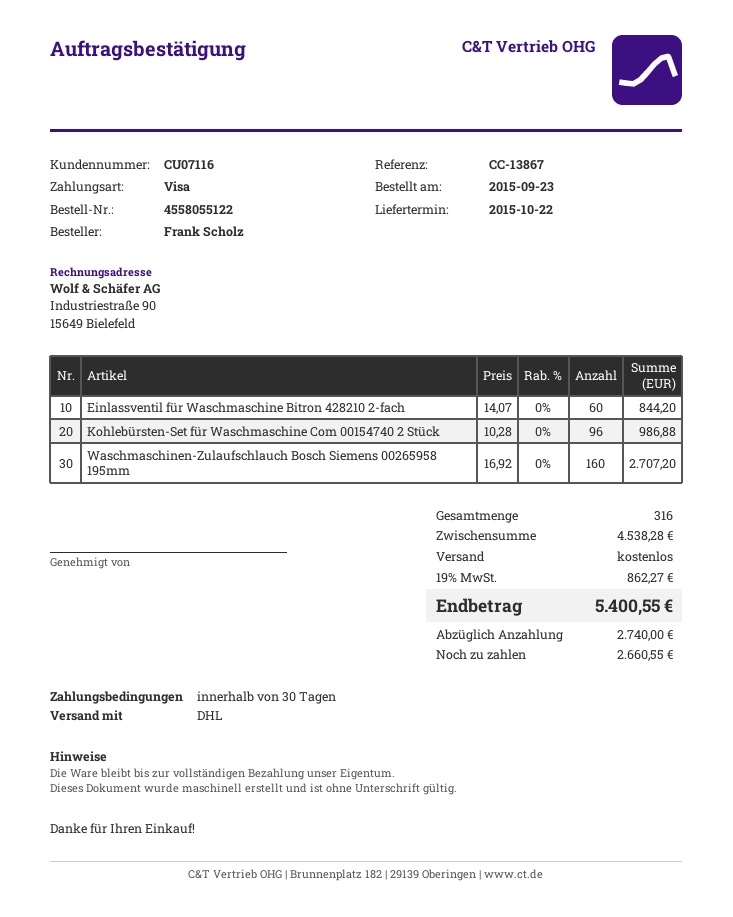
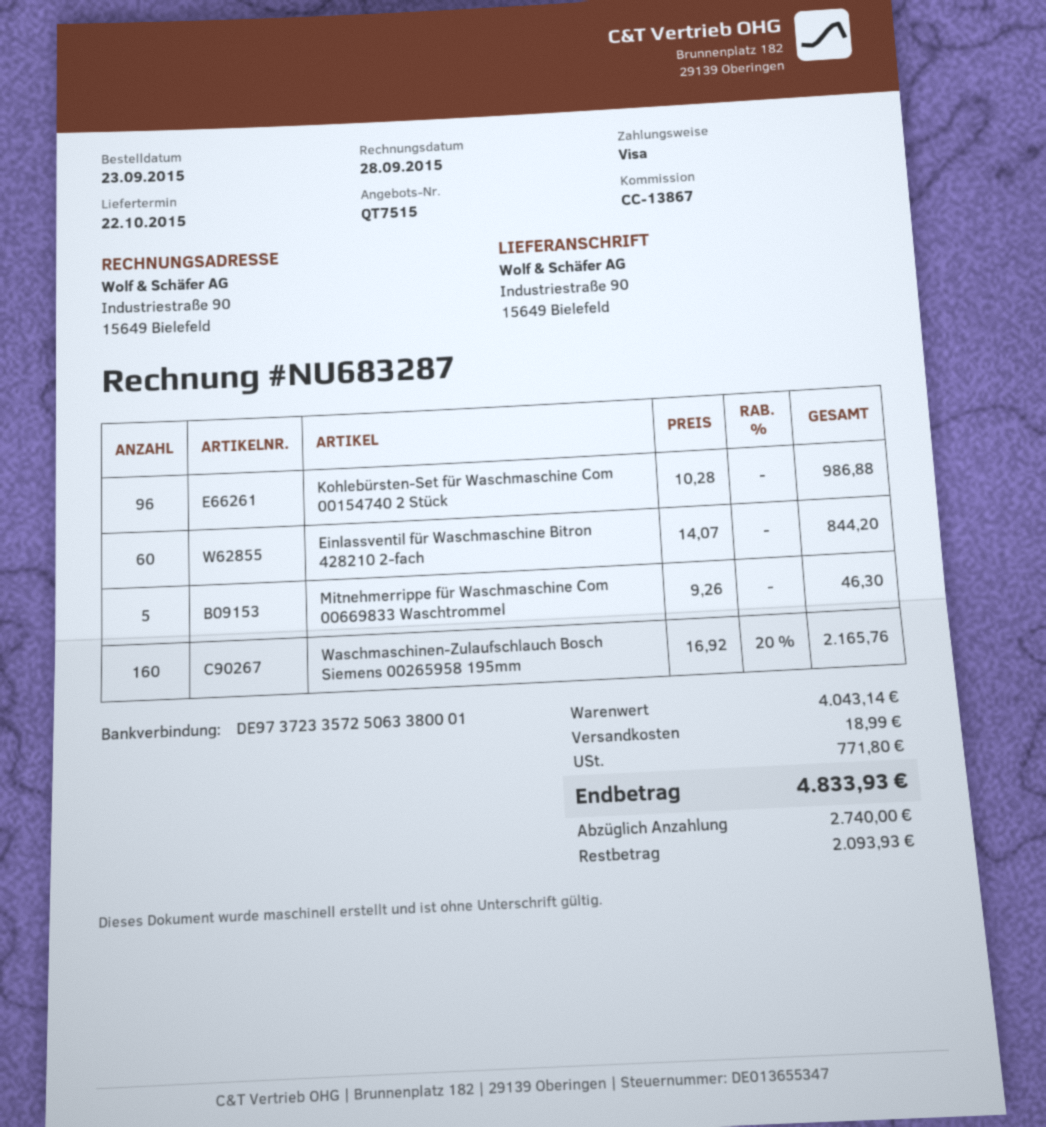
Waschmaschinen-Zulaufschlauch Bosch Siemens 00265958 195mm: 160 x 16.92 = 2707.20 -> 160 x 16.92 - 20% = 2165.76
Mitnehmerrippe für Waschmaschine Com 00669833 Waschtrommel: none -> 5 x 9.26 = 46.30
subtotal: 4538.28 -> 4043.14
shipping: 0.00 -> 18.99
tax: 862.27 -> 771.80
total: 5400.55 -> 4833.93
balance: 2660.55 -> 2093.93

